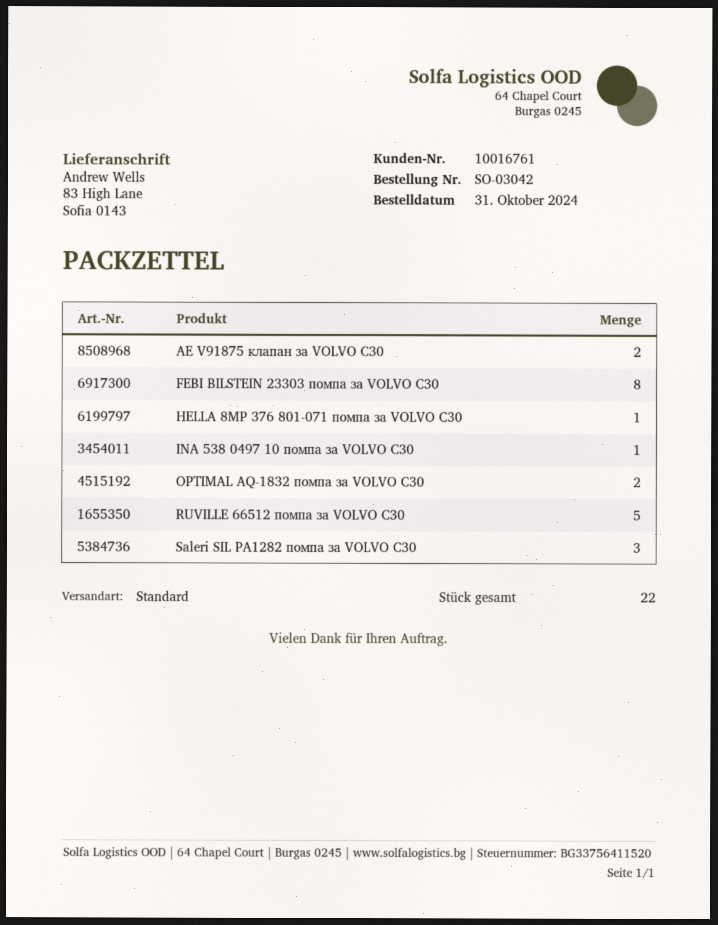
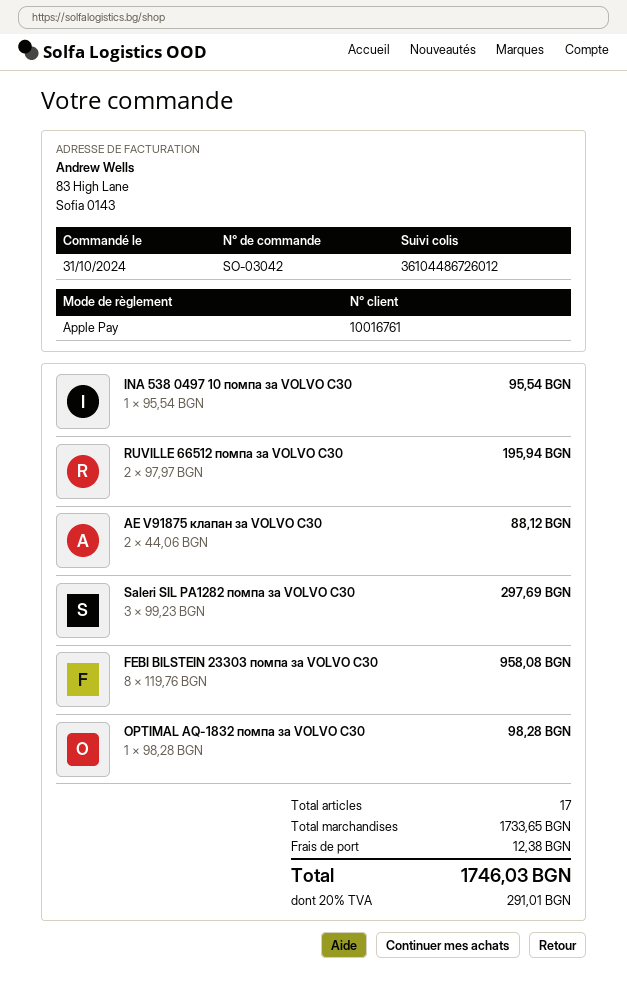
HELLA 8MP 376 801-071 помпа за VOLVO C30: 1 -> none
OPTIMAL AQ-1832 помпа за VOLVO C30: 2 -> 1
RUVILLE 66512 помпа за VOLVO C30: 5 -> 2
total quantity: 22 -> 17

